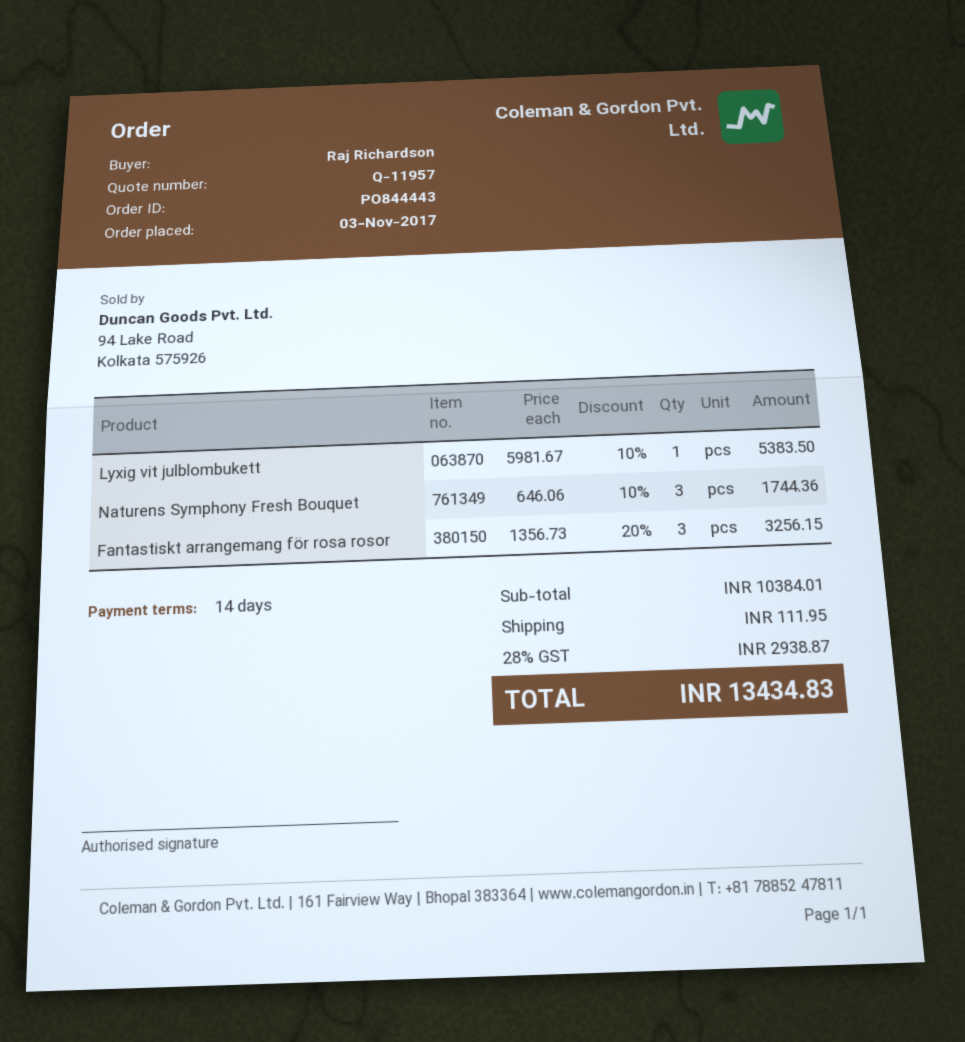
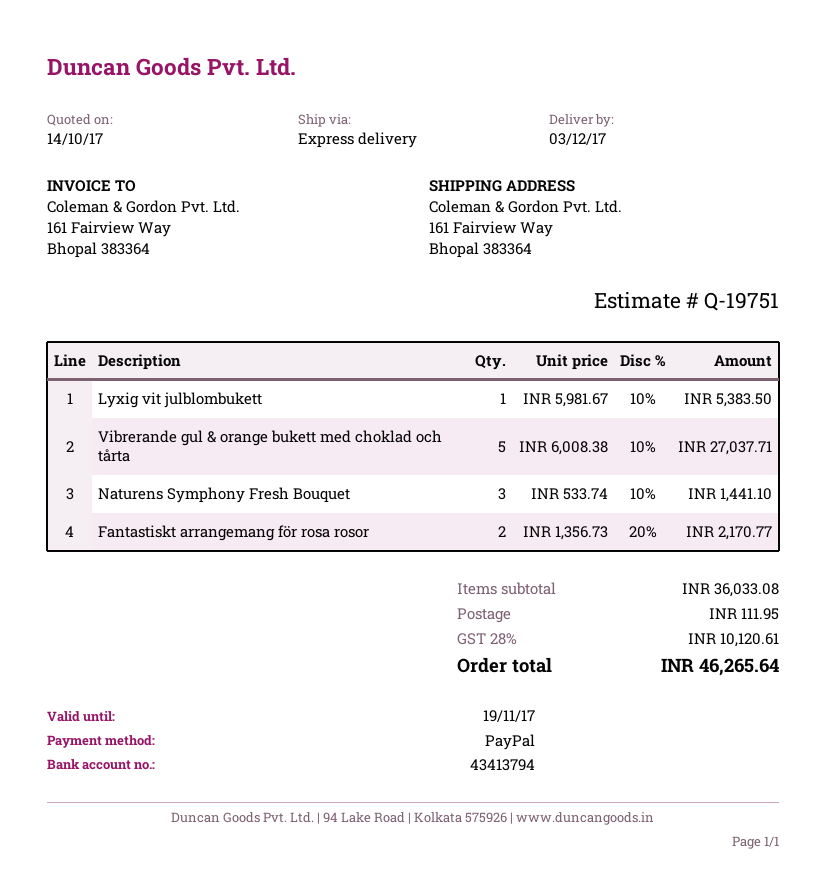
quote number: Q-11957 -> Q-19751
Naturens Symphony Fresh Bouquet: 3 x 646.06 - 10% = 1744.36 -> 3 x 533.74 - 10% = 1441.10
Fantastiskt arrangemang för rosa rosor: 3 x 1356.73 - 20% = 3256.15 -> 2 x 1356.73 - 20% = 2170.77
Vibrerande gul & orange bukett med choklad och tårta: none -> 5 x 6008.38 - 10% = 27037.71
subtotal: 10384.01 -> 36033.08
tax: 28% = 2938.87 -> 28% = 10120.61
total: 13434.83 -> 46265.64

